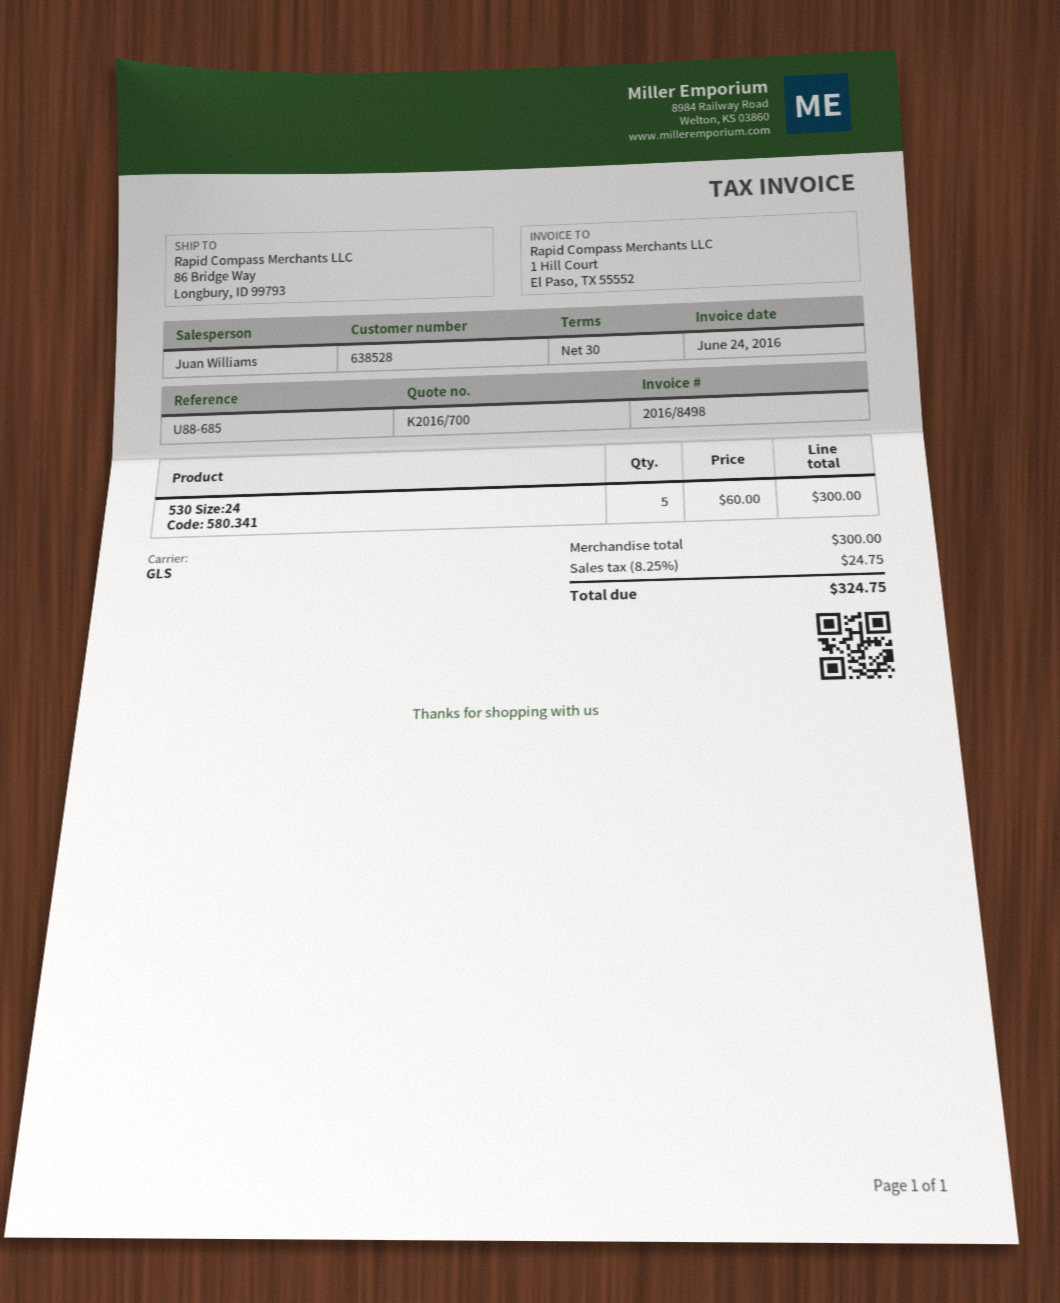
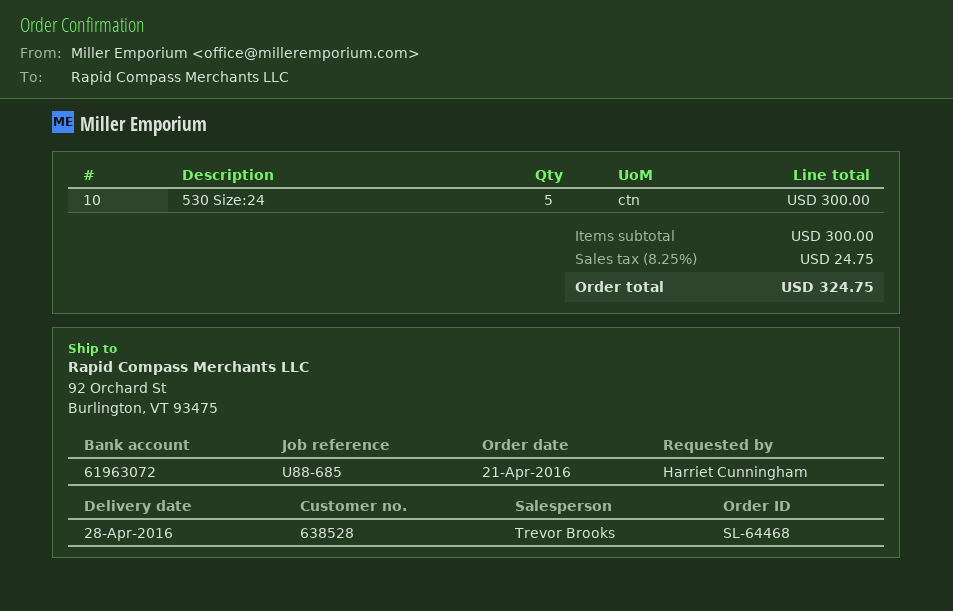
sales rep: Juan Williams -> Trevor Brooks
ship to: 86 Bridge Way, Longbury, ID 99793 -> 92 Orchard St, Burlington, VT 93475

